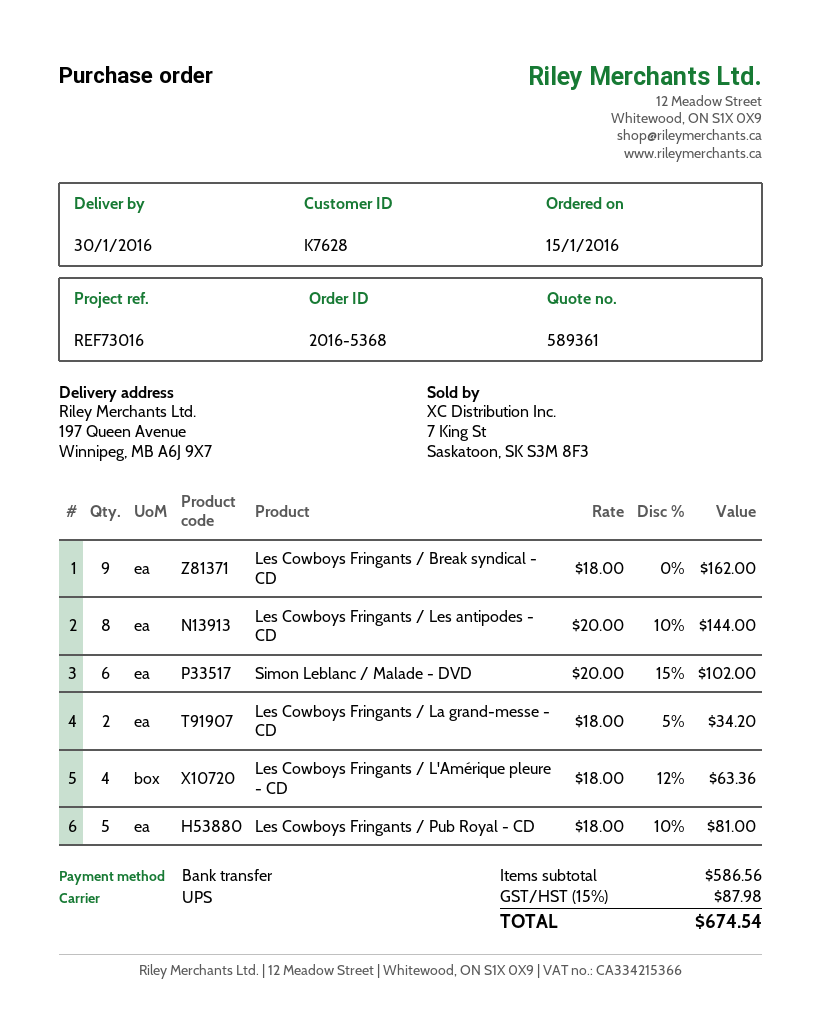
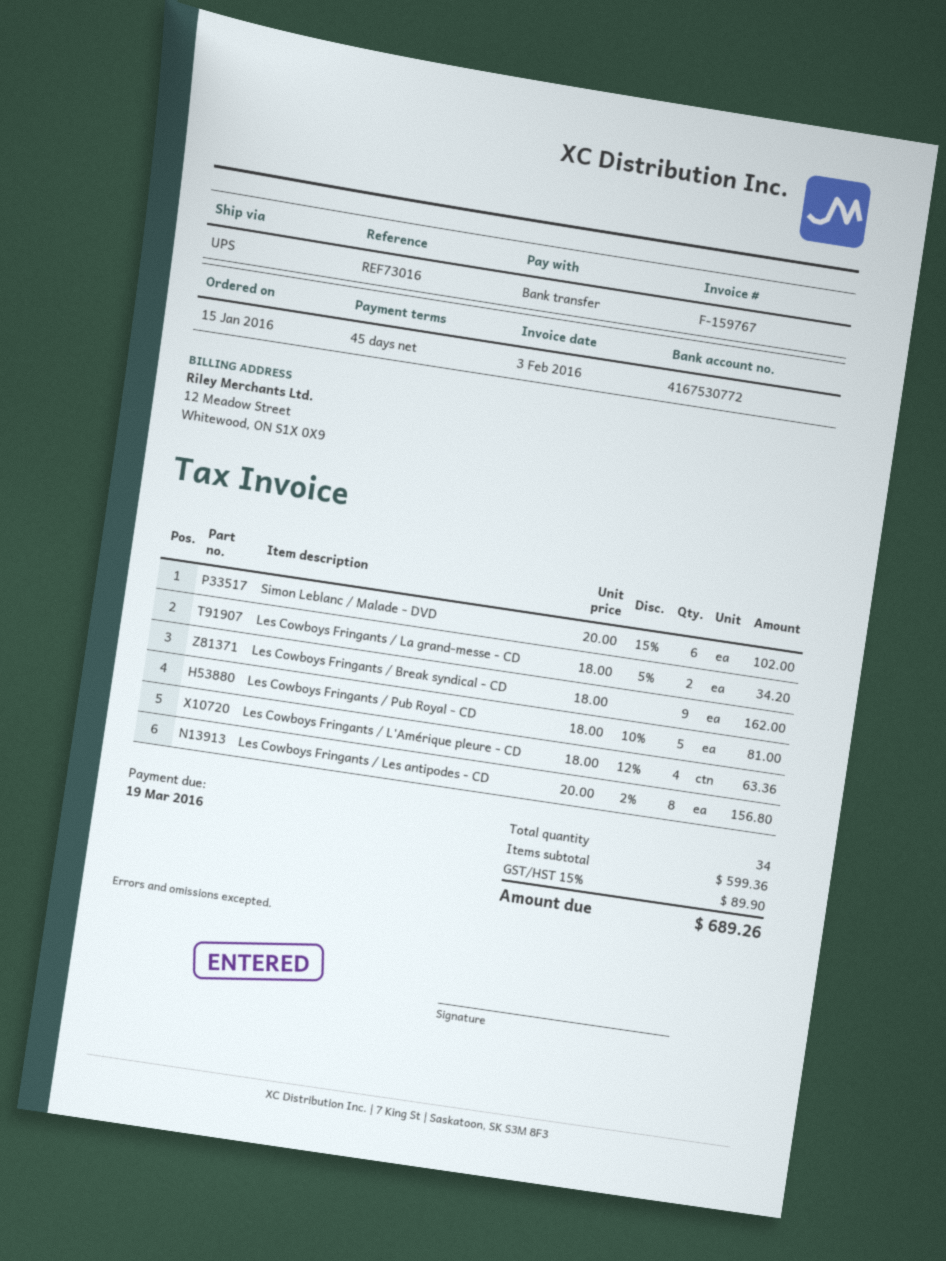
Les Cowboys Fringants / Les antipodes - CD: 8 x 20.00 - 10% = 144.00 -> 8 x 20.00 - 2% = 156.80
subtotal: 586.56 -> 599.36
tax: 15% = 87.98 -> 15% = 89.90
total: 674.54 -> 689.26

